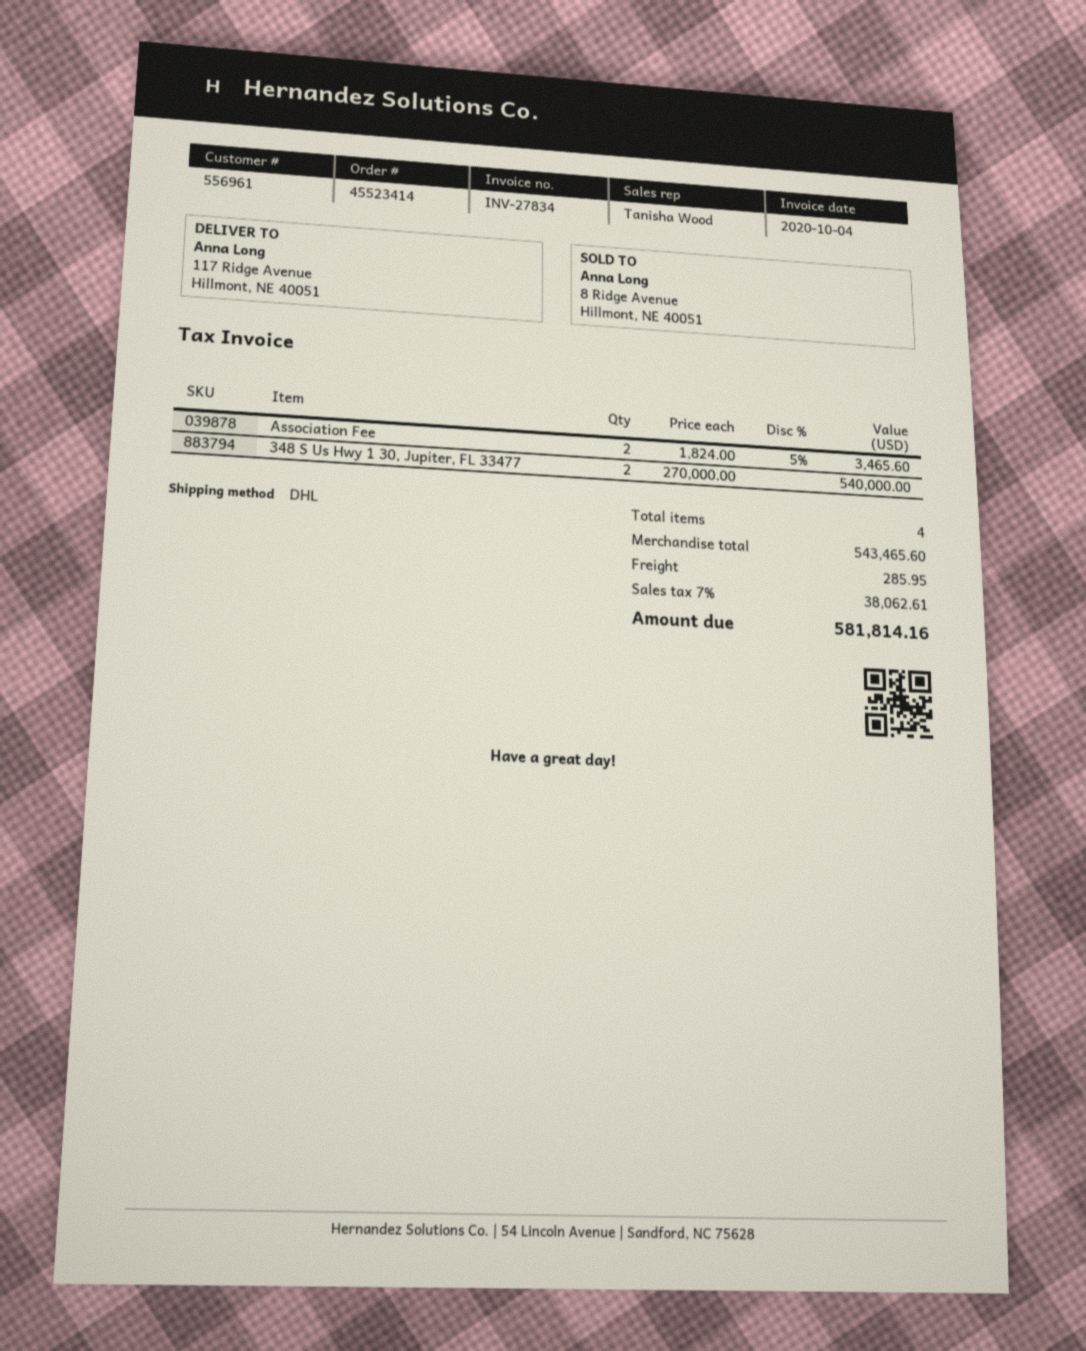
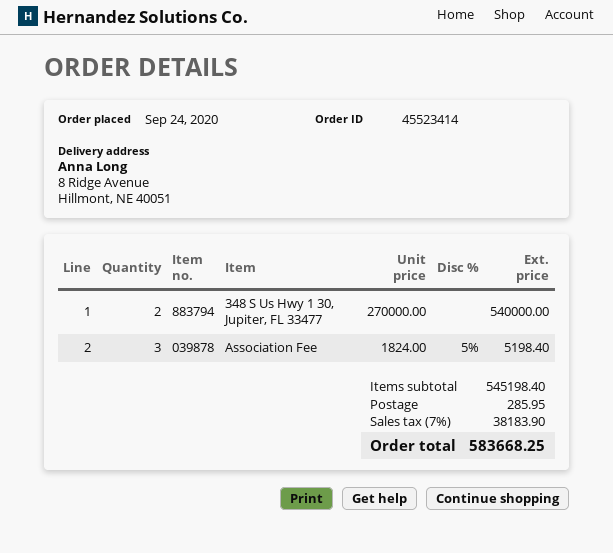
ship to: 117 Ridge Avenue, Hillmont, NE 40051 -> 8 Ridge Avenue, Hillmont, NE 40051
Association Fee: 2 x 1824.00 - 5% = 3465.60 -> 3 x 1824.00 - 5% = 5198.40
subtotal: 543465.60 -> 545198.40
tax: 7% = 38062.61 -> 7% = 38183.90
total: 581814.16 -> 583668.25

